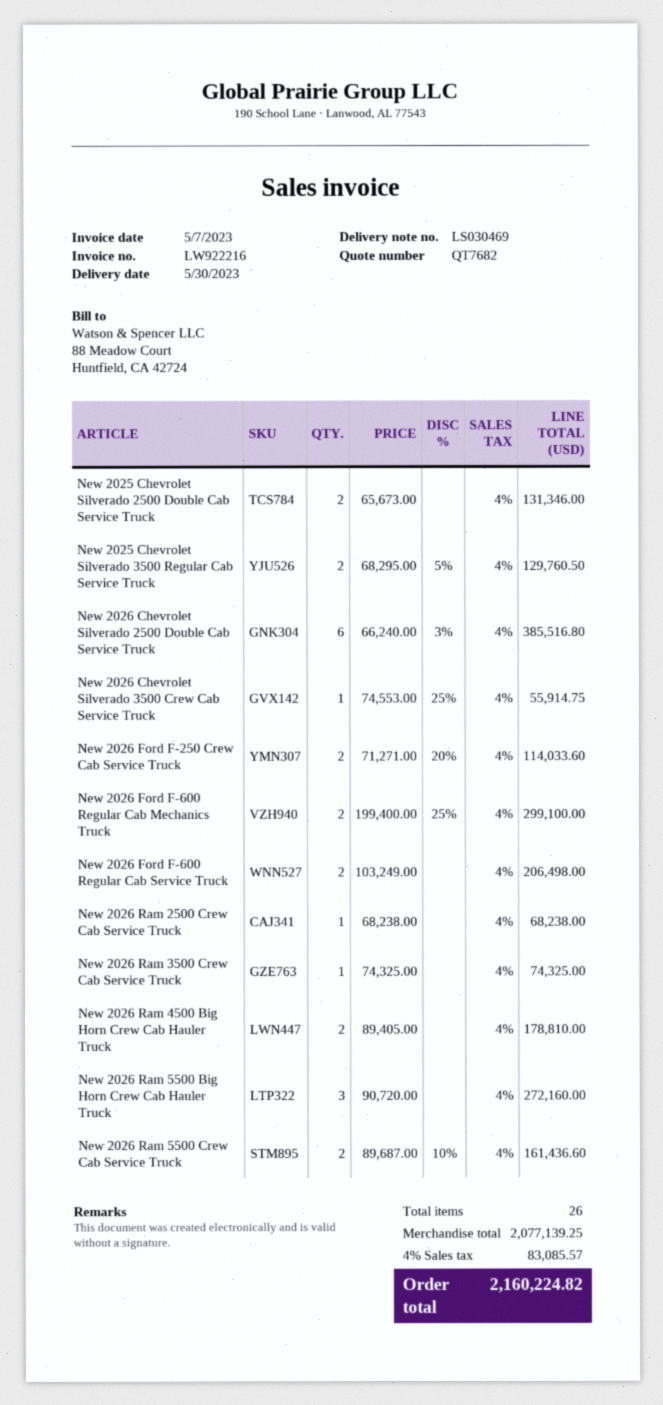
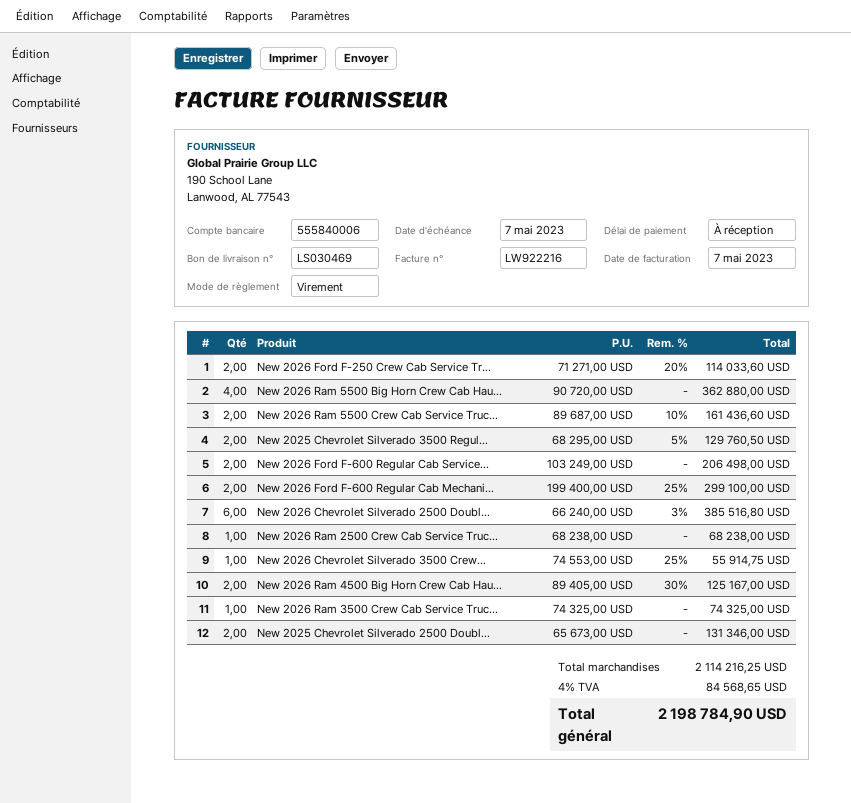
New 2026 Ram 4500 Big Horn Crew Cab Hauler Truck: 2 x 89405.00 = 178810.00 -> 2 x 89405.00 - 30% = 125167.00
New 2026 Ram 5500 Big Horn Crew Cab Hauler Truck: 3 x 90720.00 = 272160.00 -> 4 x 90720.00 = 362880.00
subtotal: 2077139.25 -> 2114216.25
tax: 4% = 83085.57 -> 4% = 84568.65
total: 2160224.82 -> 2198784.90

